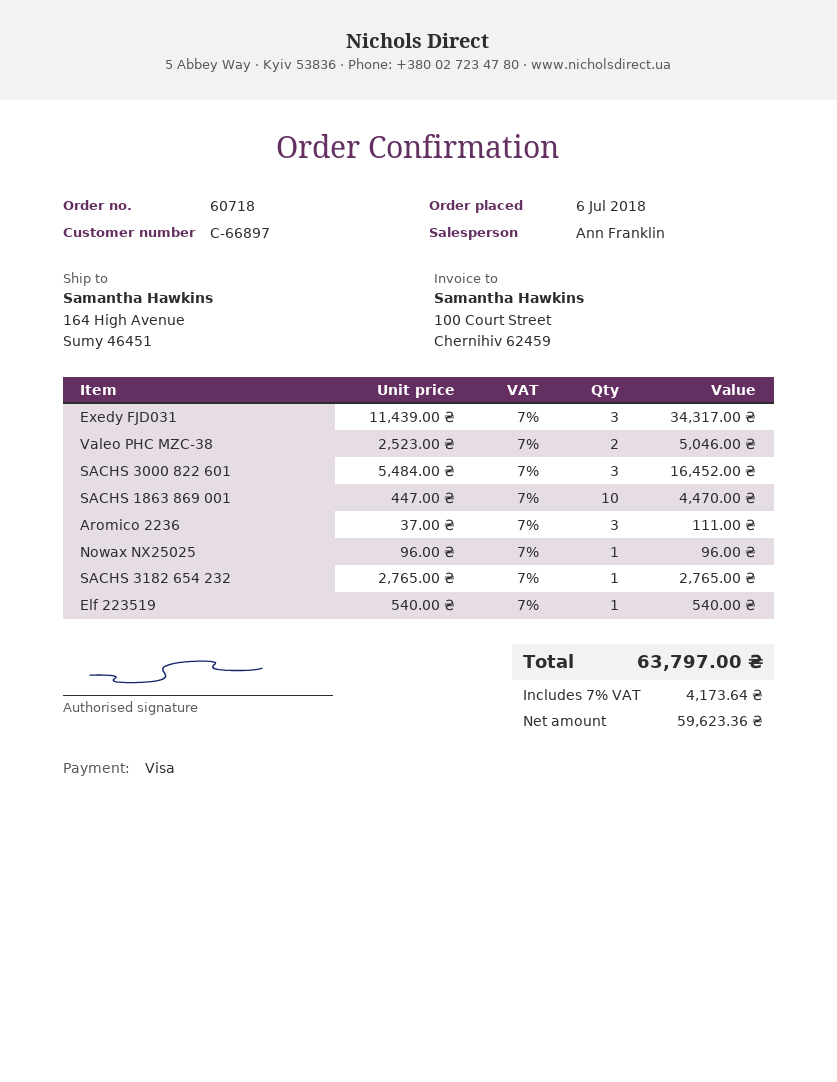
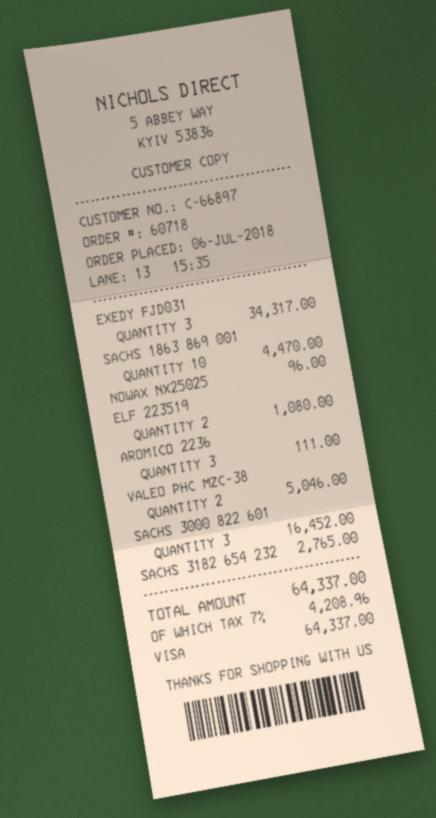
Elf 223519: 1 for 540.00 -> 2 for 1080.00
tax: 7% = 4173.64 -> 7% = 4208.96
total: 63797.00 -> 64337.00

